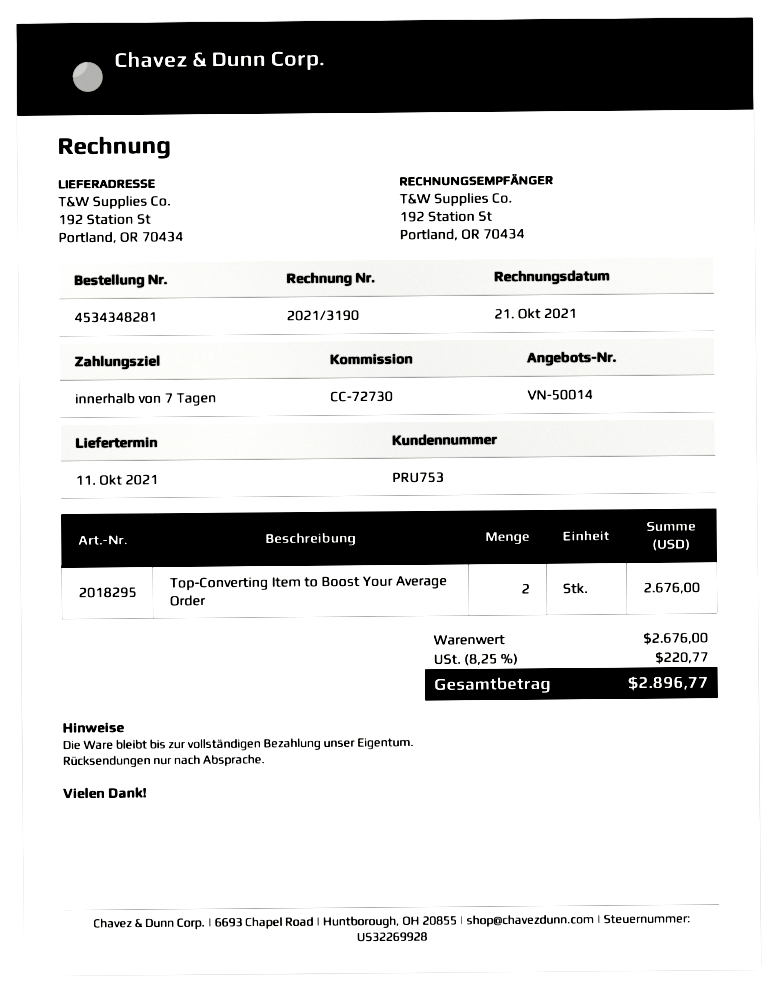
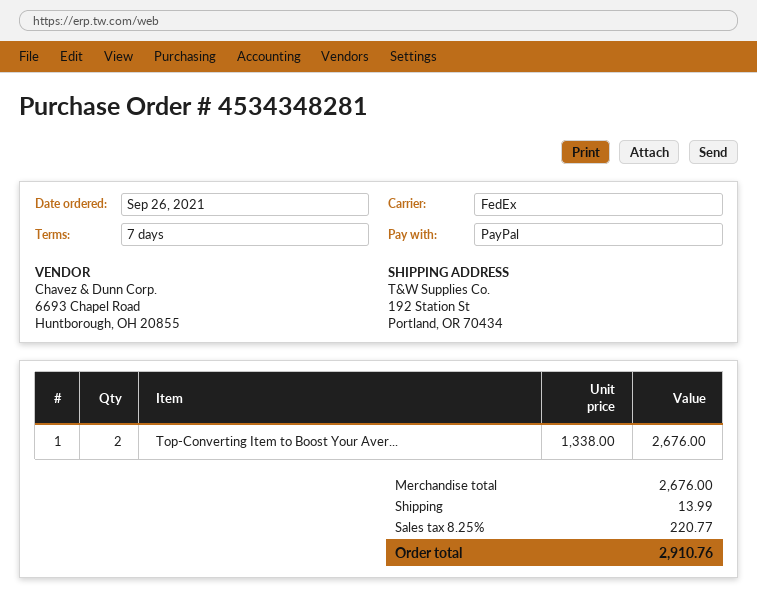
shipping: none -> 13.99
total: 2896.77 -> 2910.76

